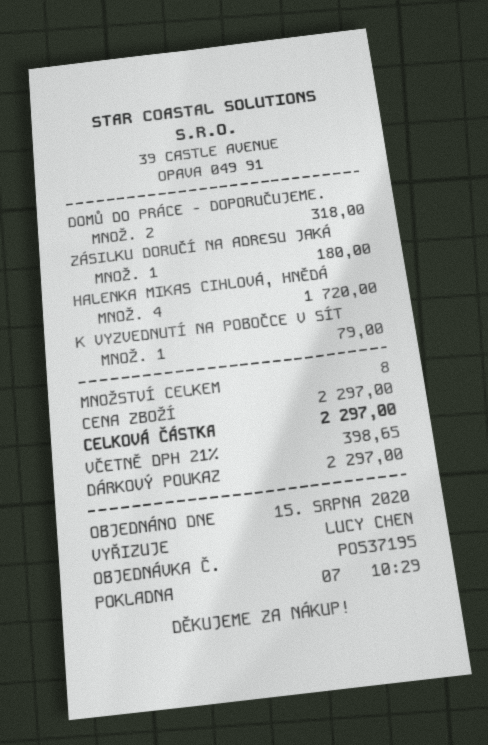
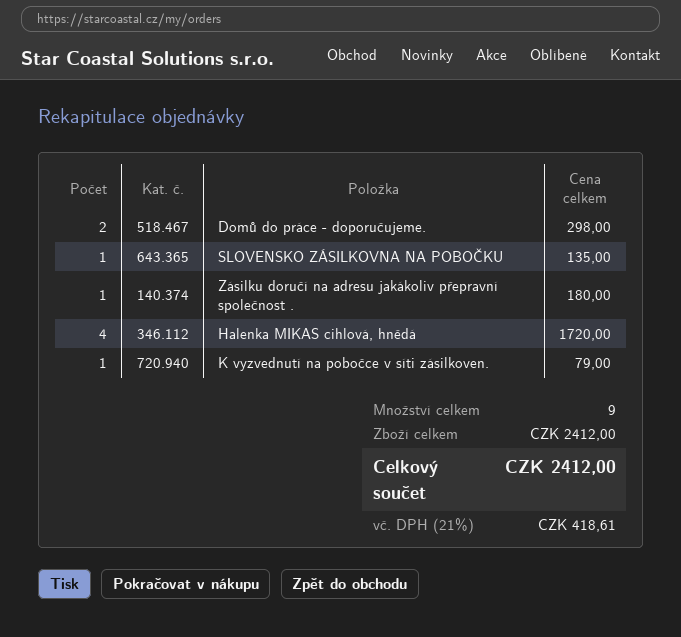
DOMŮ DO PRÁCE - DOPORUČUJEME.: 2 for 318.00 -> 2 for 298.00
SLOVENSKO ZÁSILKOVNA NA POBOČKU: none -> 1 for 135.00
total quantity: 8 -> 9
subtotal: 2297.00 -> 2412.00
tax: 21% = 398.65 -> 21% = 418.61
total: 2297.00 -> 2412.00

